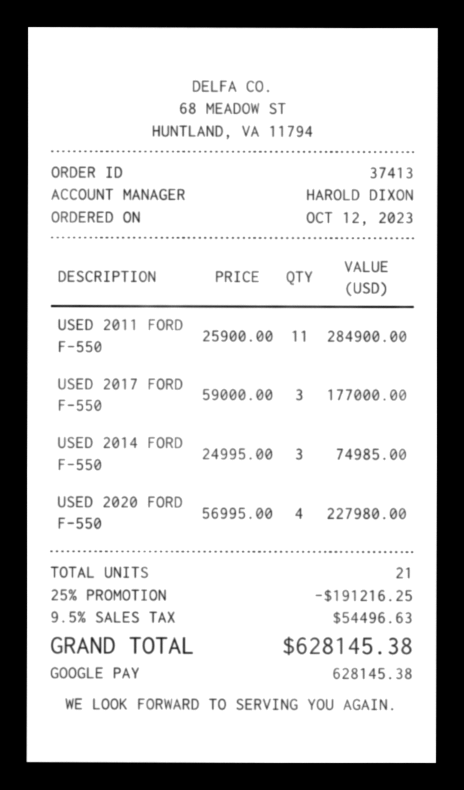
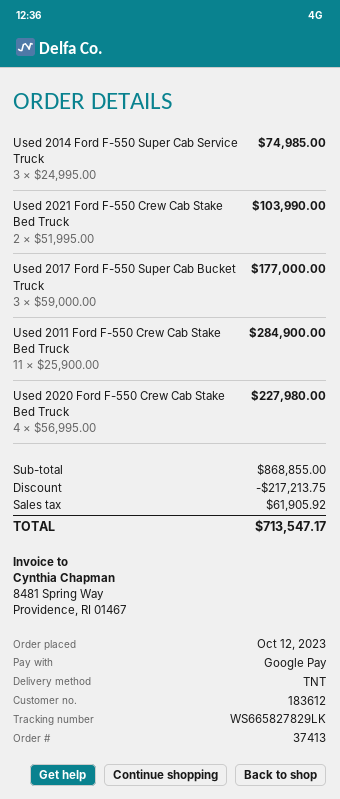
Used 2021 Ford F-550 Crew Cab Stake Bed Truck: none -> 2 x 51995.00 = 103990.00
discount: 191216.25 -> 217213.75
tax: 54496.63 -> 61905.92
total: 628145.38 -> 713547.17

